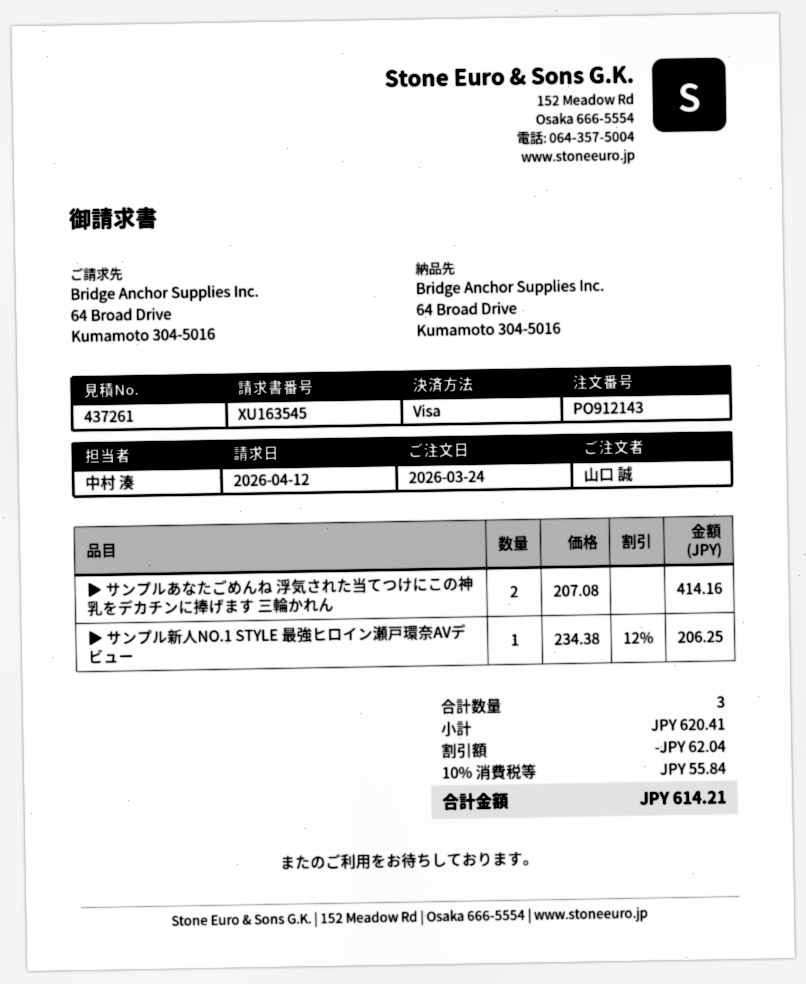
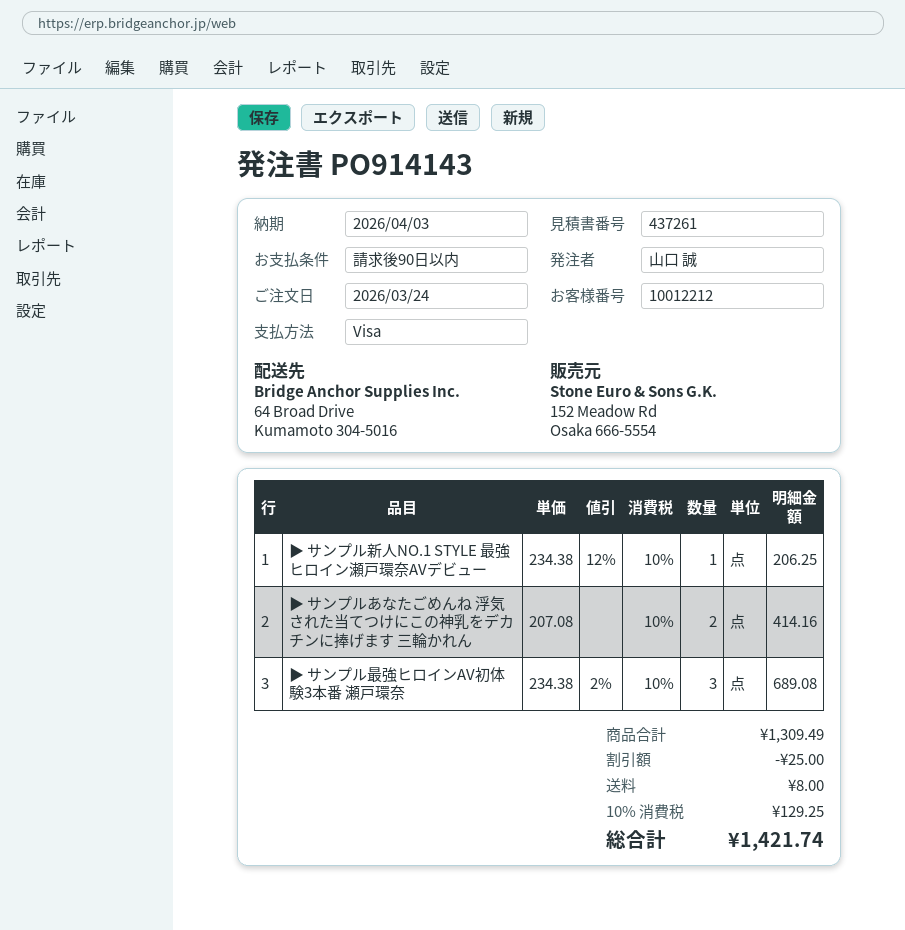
order number: PO912143 -> PO914143
▶ サンプル最強ヒロインAV初体験3本番 瀬戸環奈: none -> 3 x 234.38 - 2% = 689.08
subtotal: 620.41 -> 1309.49
discount: 62.04 -> 25.00
shipping: none -> 8.00
tax: 10% = 55.84 -> 10% = 129.25
total: 614.21 -> 1421.74

